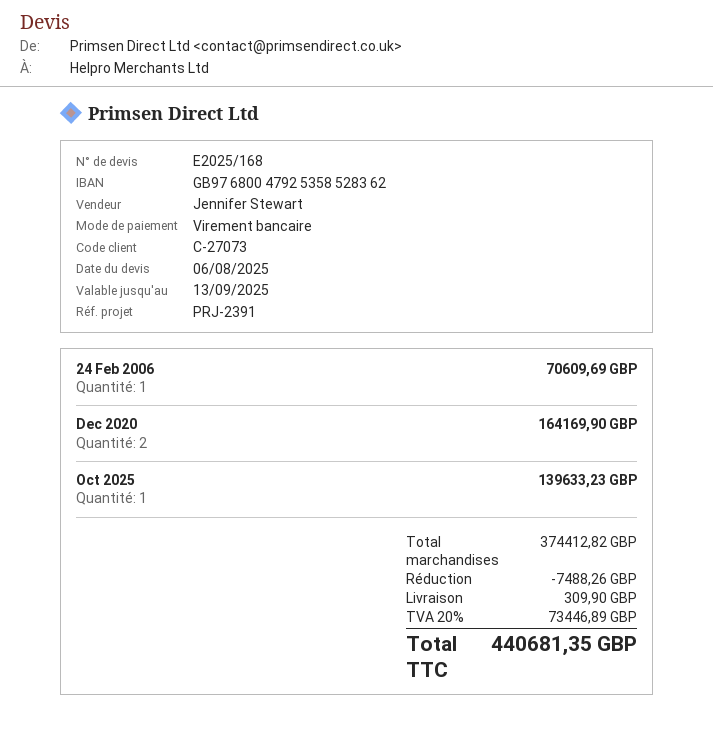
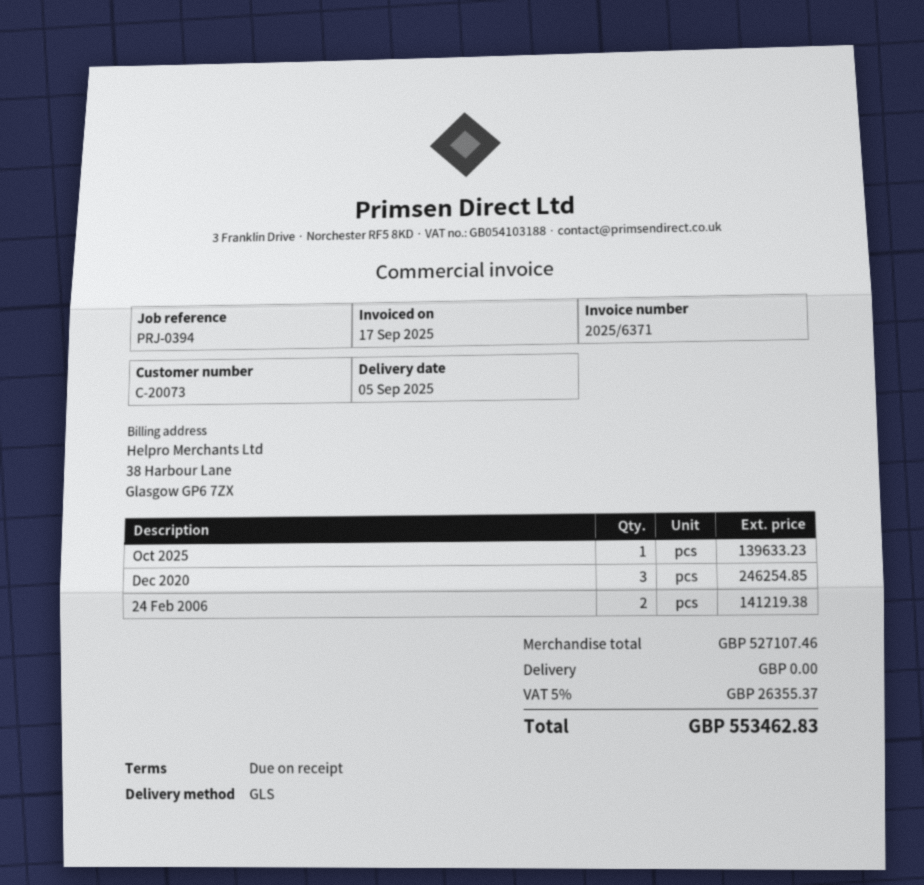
customer number: C-27073 -> C-20073
reference: PRJ-2391 -> PRJ-0394
24 Feb 2006: 1 for 70609.69 -> 2 for 141219.38
Dec 2020: 2 for 164169.90 -> 3 for 246254.85
subtotal: 374412.82 -> 527107.46
discount: 7488.26 -> none
shipping: 309.90 -> 0.00
tax: 20% = 73446.89 -> 5% = 26355.37
total: 440681.35 -> 553462.83

